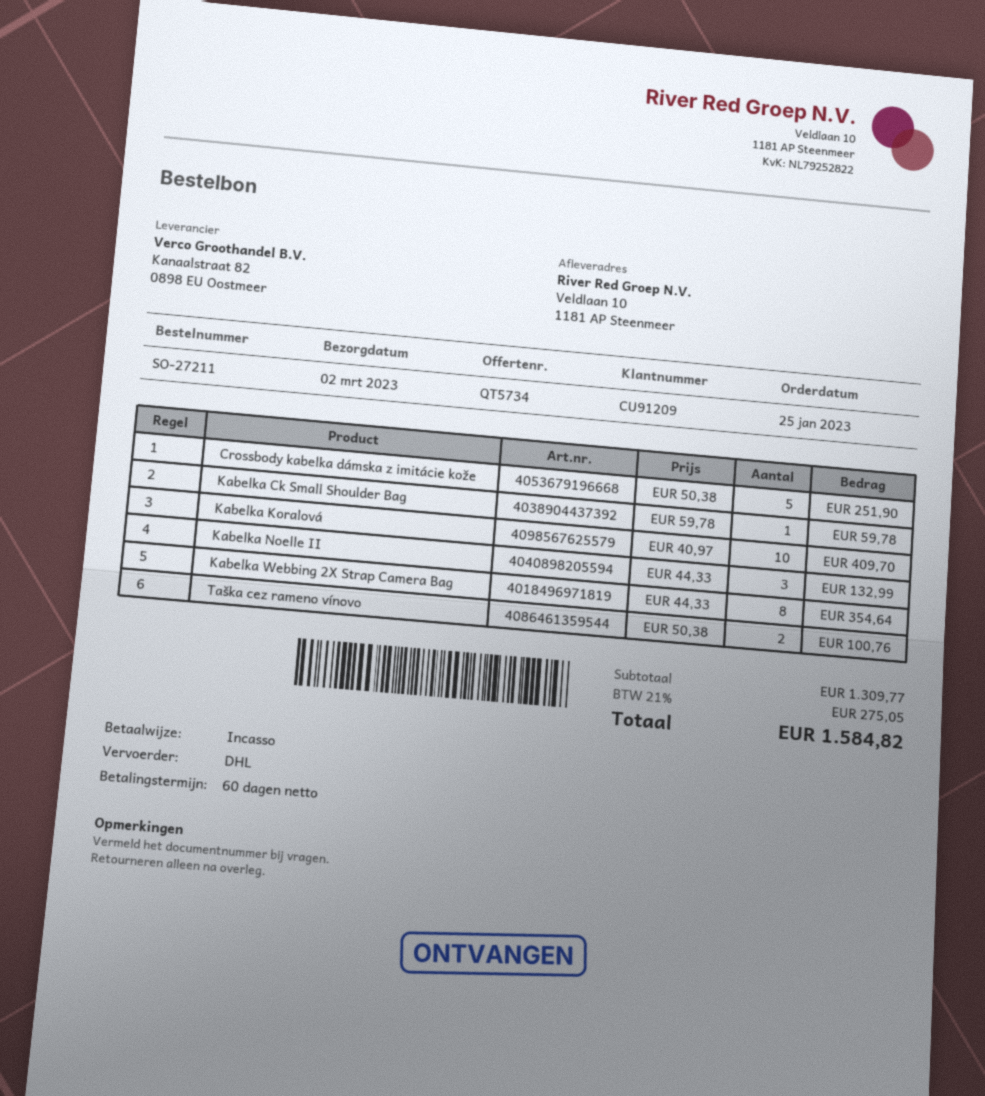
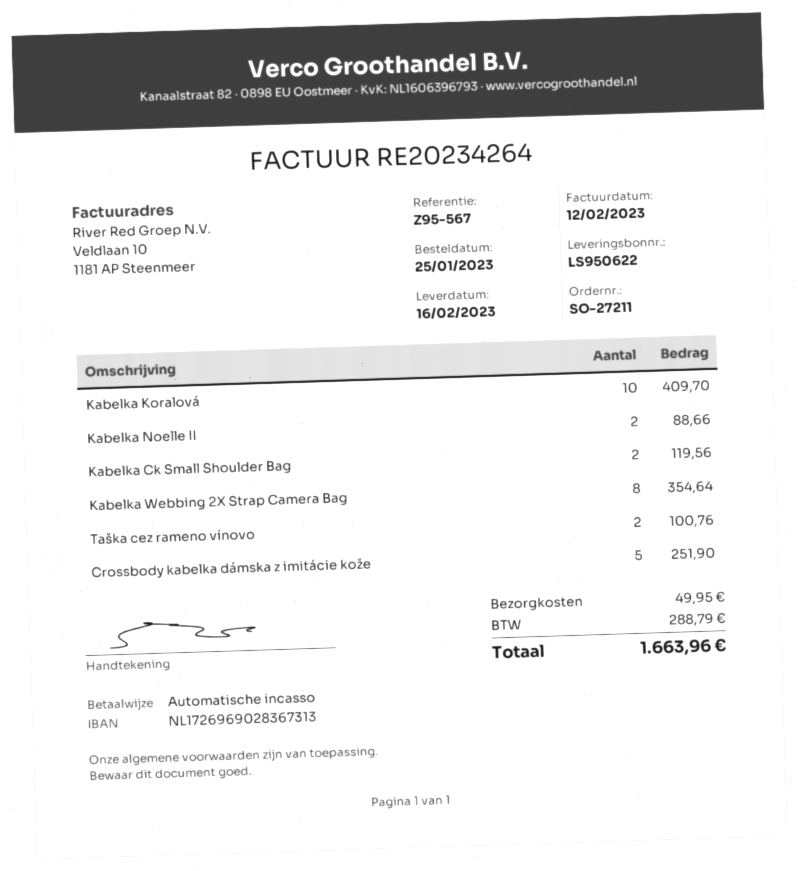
delivery date: 2023-03-02 -> 2023-02-16
Kabelka Ck Small Shoulder Bag: 1 for 59.78 -> 2 for 119.56
Kabelka Noelle II: 3 for 132.99 -> 2 for 88.66
shipping: none -> 49.95
tax: 275.05 -> 288.79
total: 1584.82 -> 1663.96

